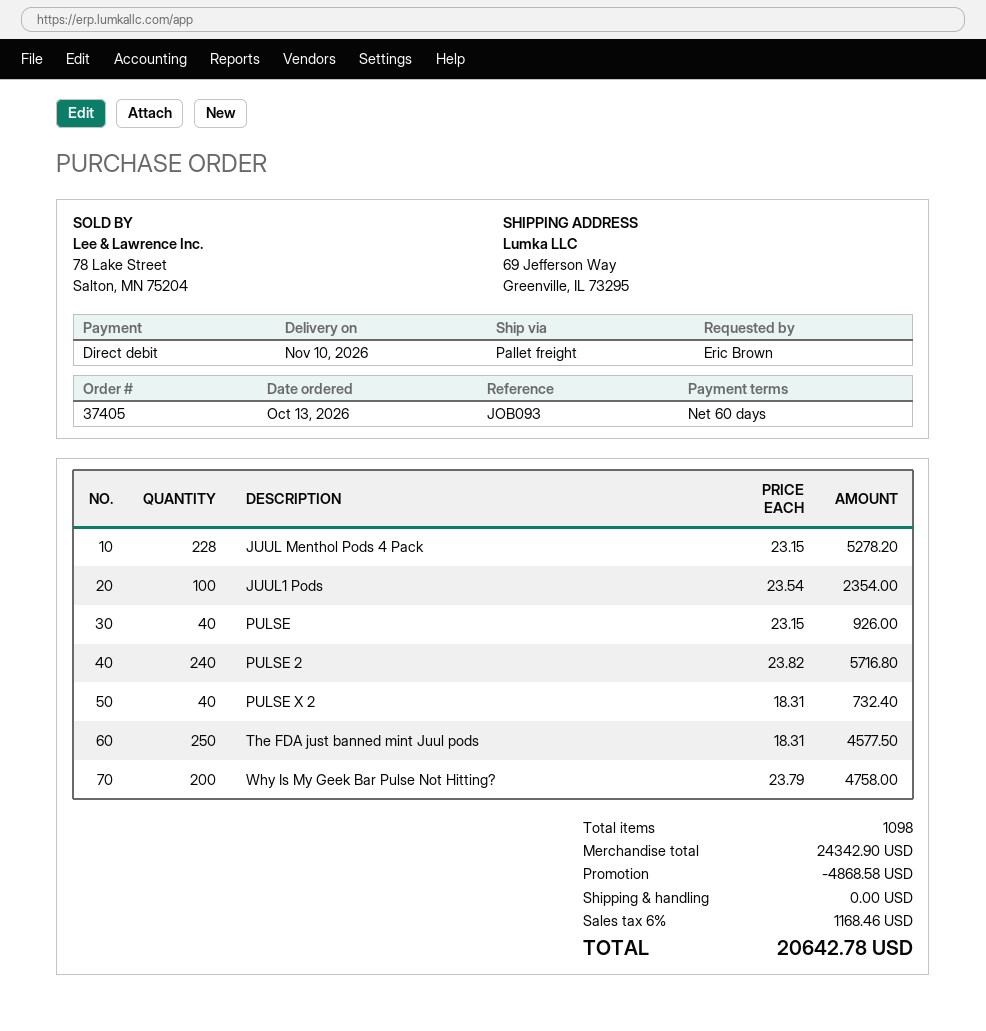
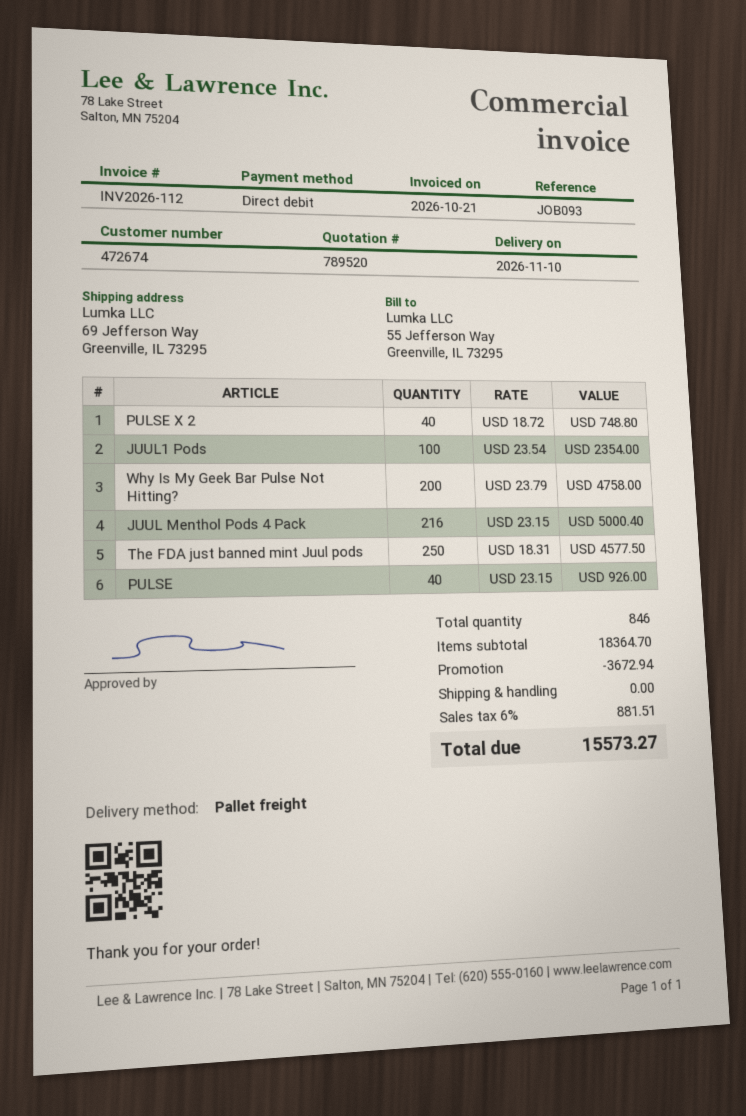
JUUL Menthol Pods 4 Pack: 228 x 23.15 = 5278.20 -> 216 x 23.15 = 5000.40
PULSE 2: 240 x 23.82 = 5716.80 -> none
PULSE X 2: 40 x 18.31 = 732.40 -> 40 x 18.72 = 748.80
total quantity: 1098 -> 846
subtotal: 24342.90 -> 18364.70
discount: 4868.58 -> 3672.94
tax: 6% = 1168.46 -> 6% = 881.51
total: 20642.78 -> 15573.27

